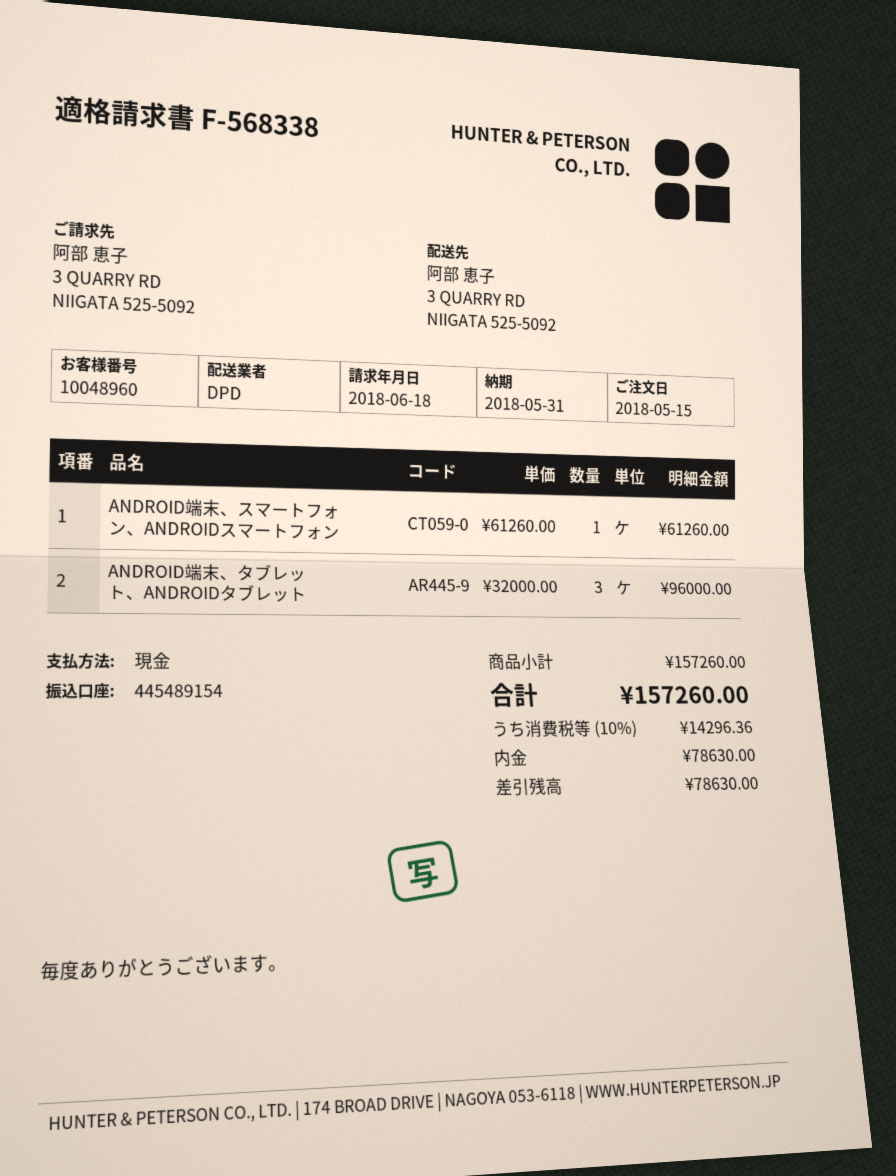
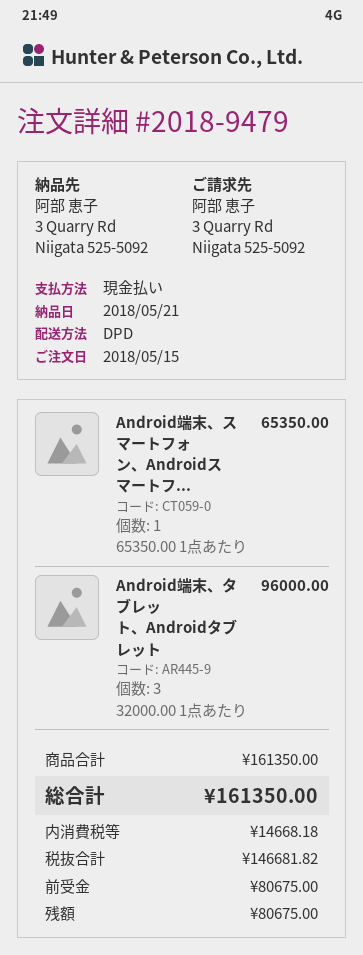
delivery date: 2018-05-31 -> 2018-05-21
ANDROID端末、スマートフォン、ANDROIDスマートフォン: 1 x 61260.00 = 61260.00 -> 1 x 65350.00 = 65350.00
subtotal: 157260.00 -> 161350.00
tax: 14296.36 -> 14668.18
total: 157260.00 -> 161350.00
deposit: 78630.00 -> 80675.00
balance: 78630.00 -> 80675.00

